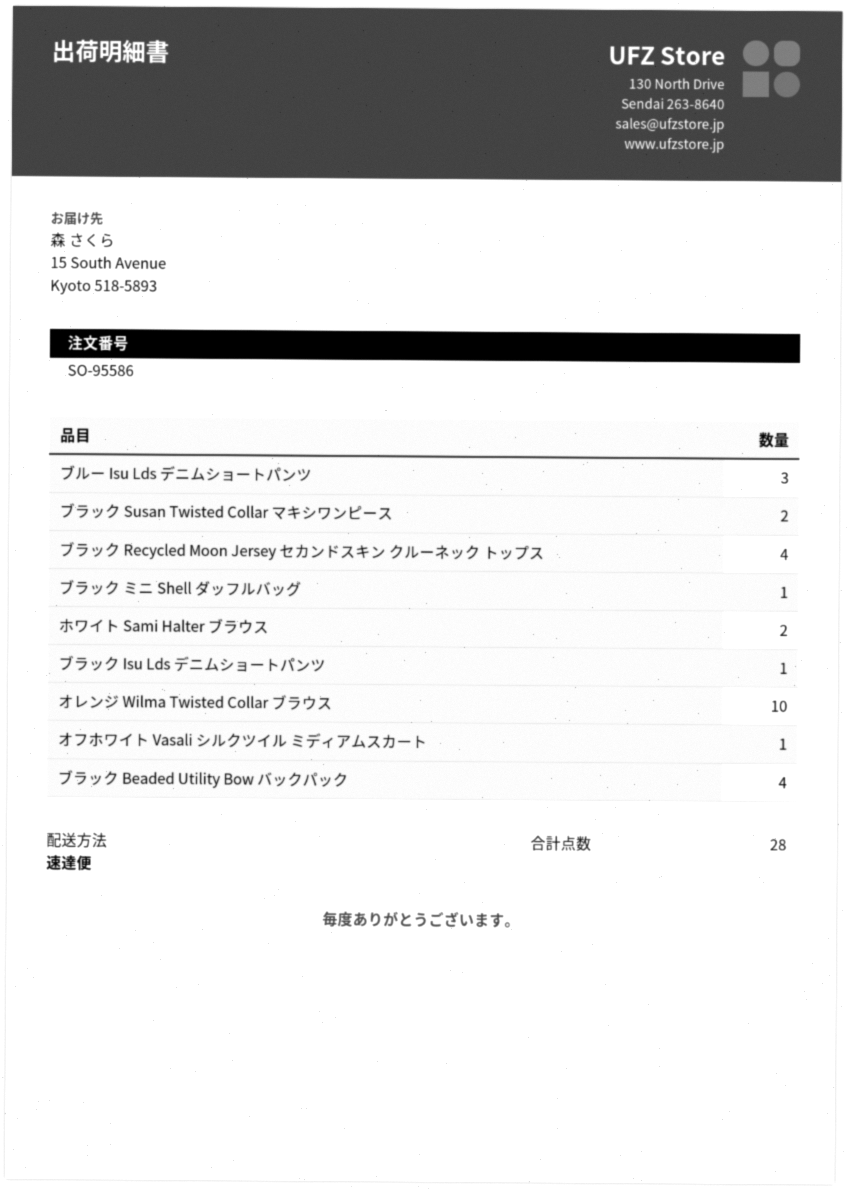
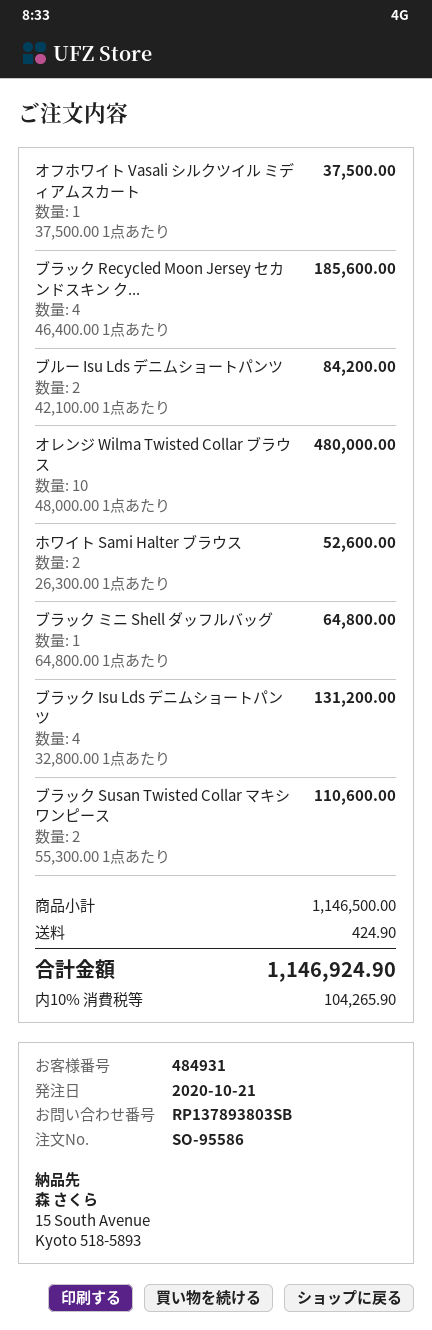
ブルー Isu Lds デニムショートパンツ: 3 -> 2
ブラック Isu Lds デニムショートパンツ: 1 -> 4
ブラック Beaded Utility Bow バックパック: 4 -> none

